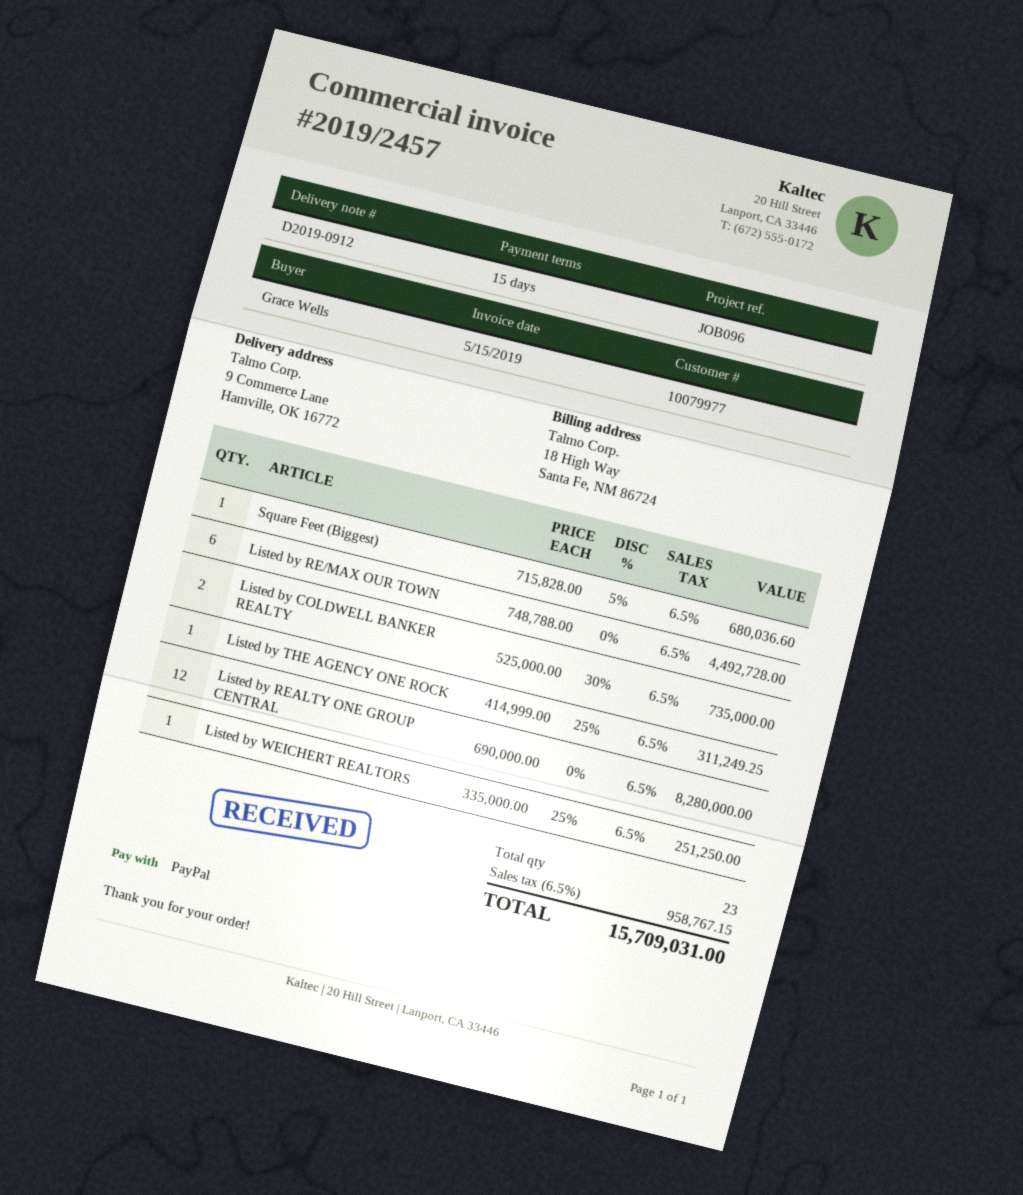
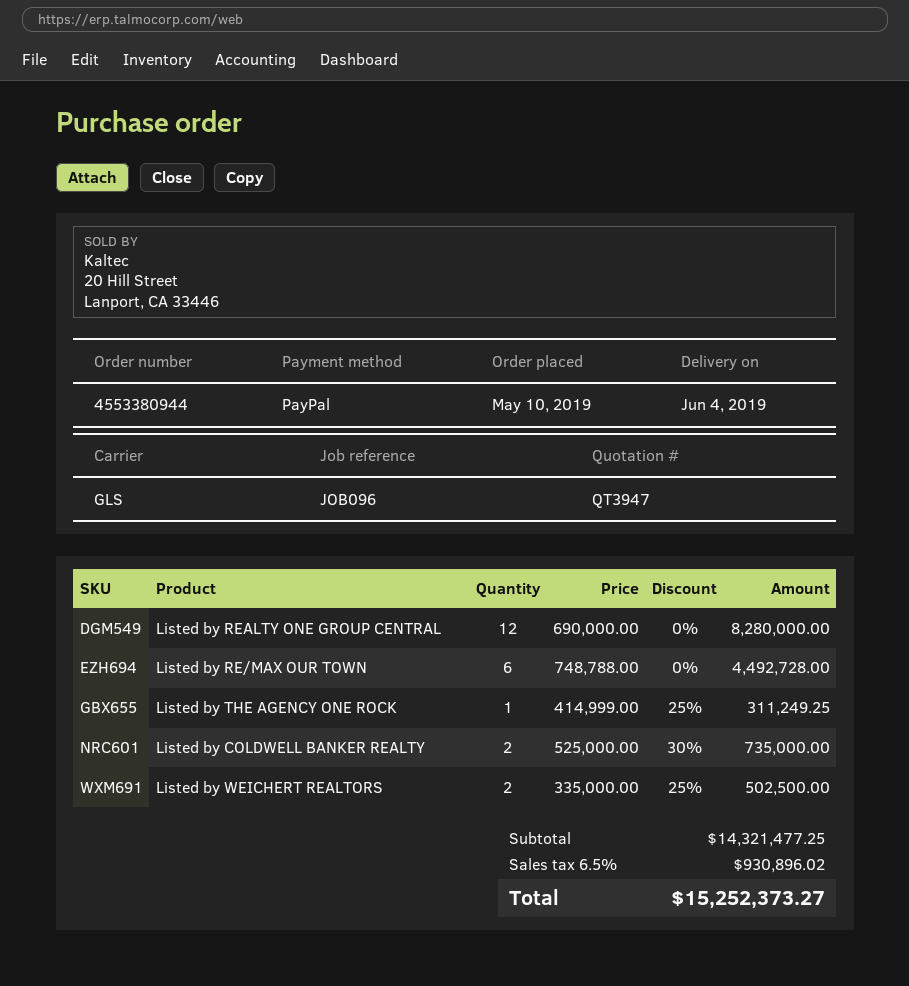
Square Feet (Biggest): 1 x 715828.00 - 5% = 680036.60 -> none
Listed by WEICHERT REALTORS: 1 x 335000.00 - 25% = 251250.00 -> 2 x 335000.00 - 25% = 502500.00
tax: 6.5% = 958767.15 -> 6.5% = 930896.02
total: 15709031.00 -> 15252373.27

